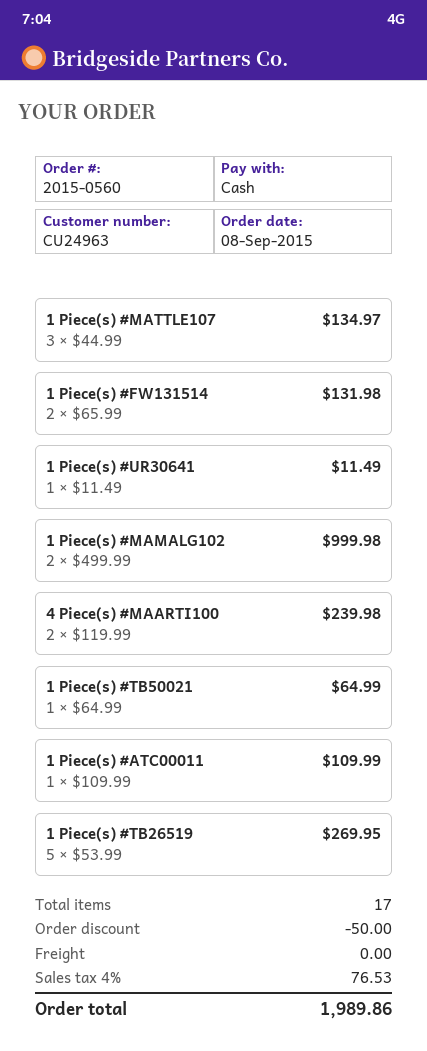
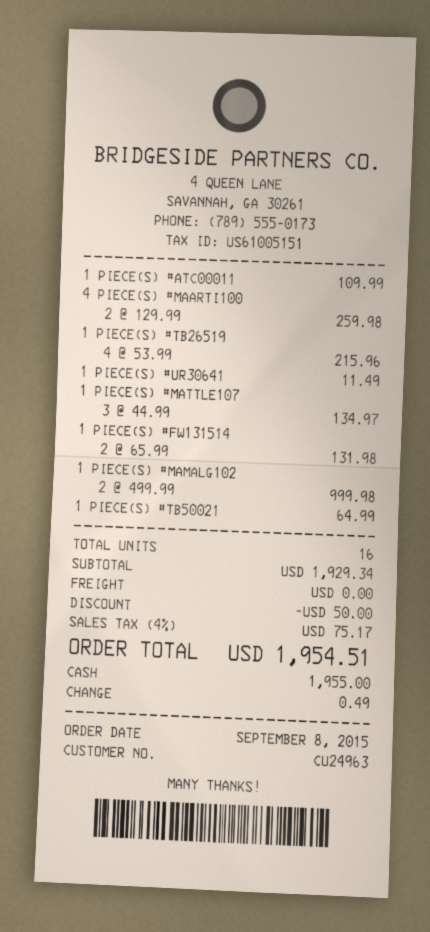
4 Piece(s) #MAARTI100: 2 x 119.99 = 239.98 -> 2 x 129.99 = 259.98
1 Piece(s) #TB26519: 5 x 53.99 = 269.95 -> 4 x 53.99 = 215.96
total quantity: 17 -> 16
tax: 4% = 76.53 -> 4% = 75.17
total: 1989.86 -> 1954.51

